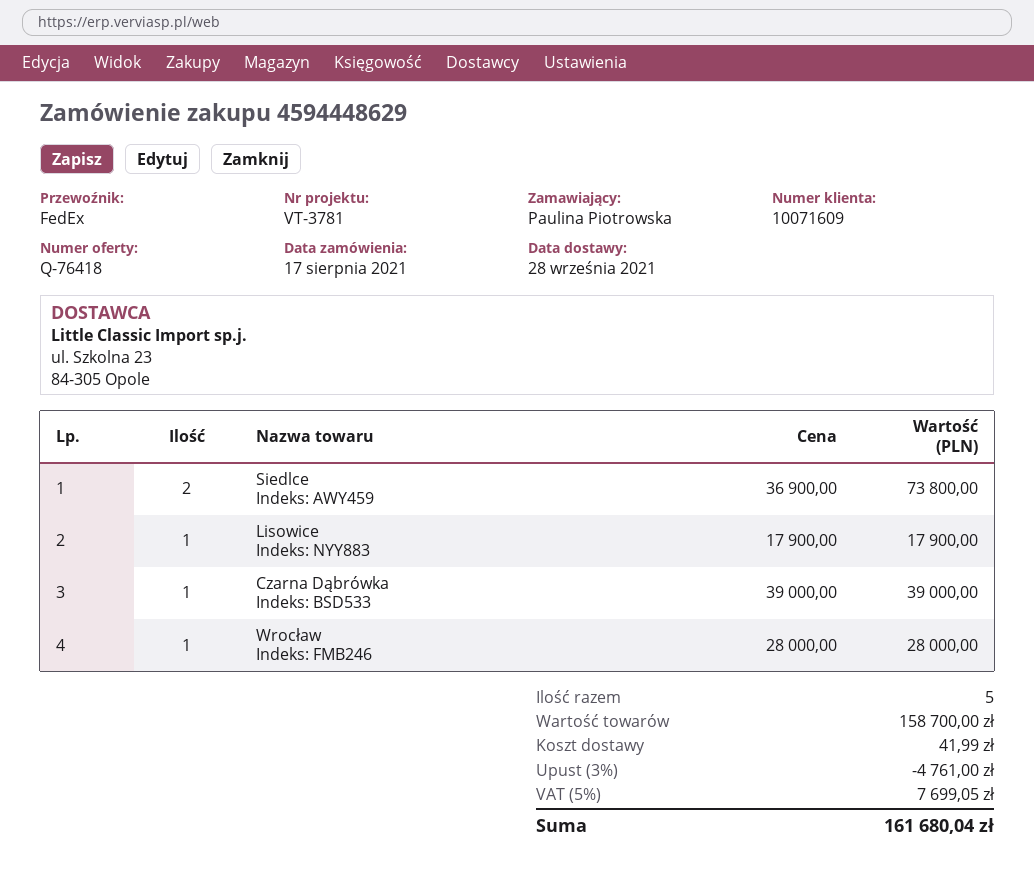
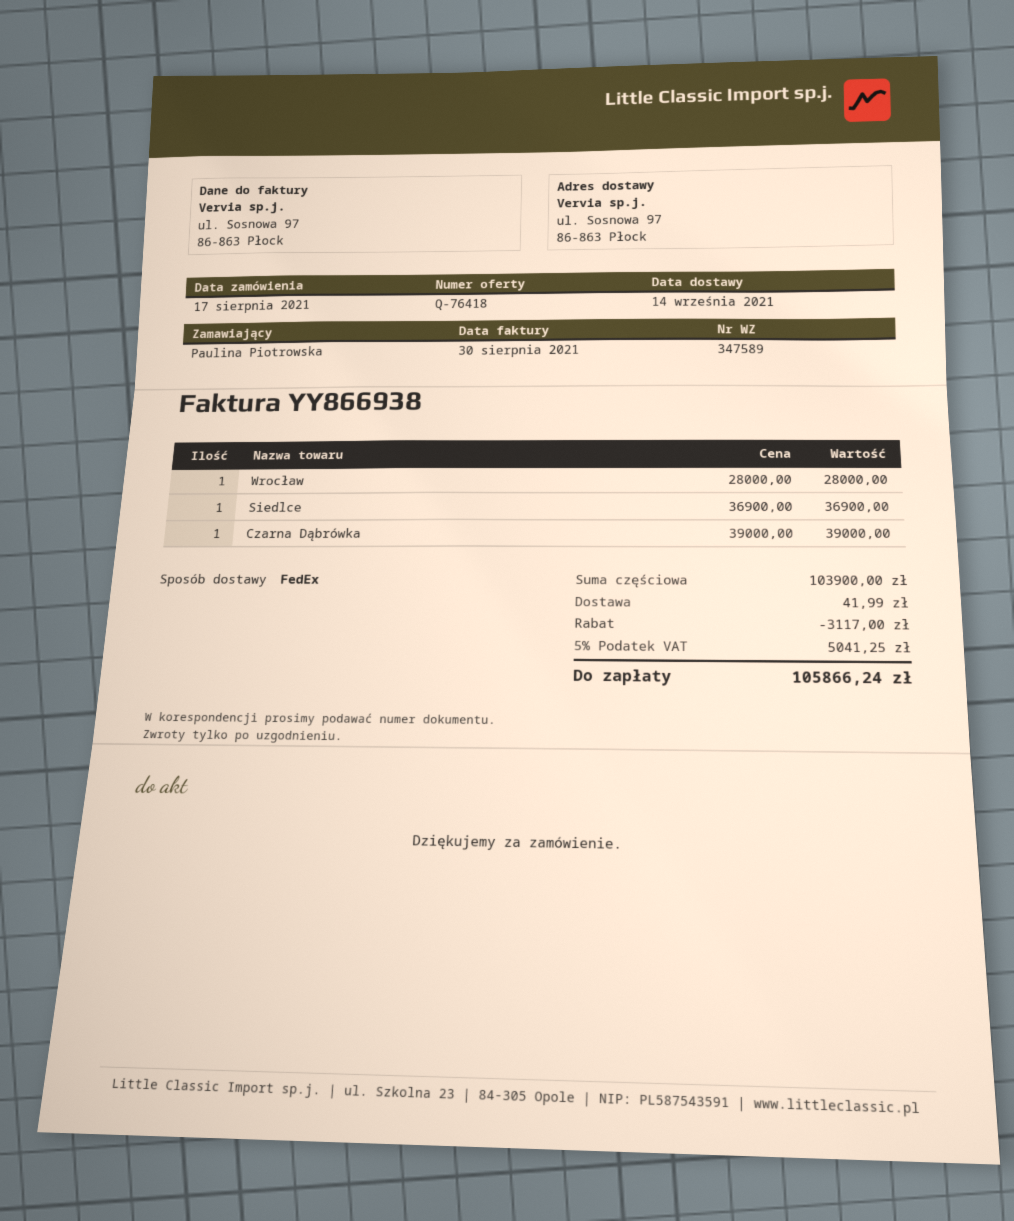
delivery date: 2021-09-28 -> 2021-09-14
Siedlce: 2 x 36900.00 = 73800.00 -> 1 x 36900.00 = 36900.00
Lisowice: 1 x 17900.00 = 17900.00 -> none
subtotal: 158700.00 -> 103900.00
discount: 4761.00 -> 3117.00
tax: 5% = 7699.05 -> 5% = 5041.25
total: 161680.04 -> 105866.24

